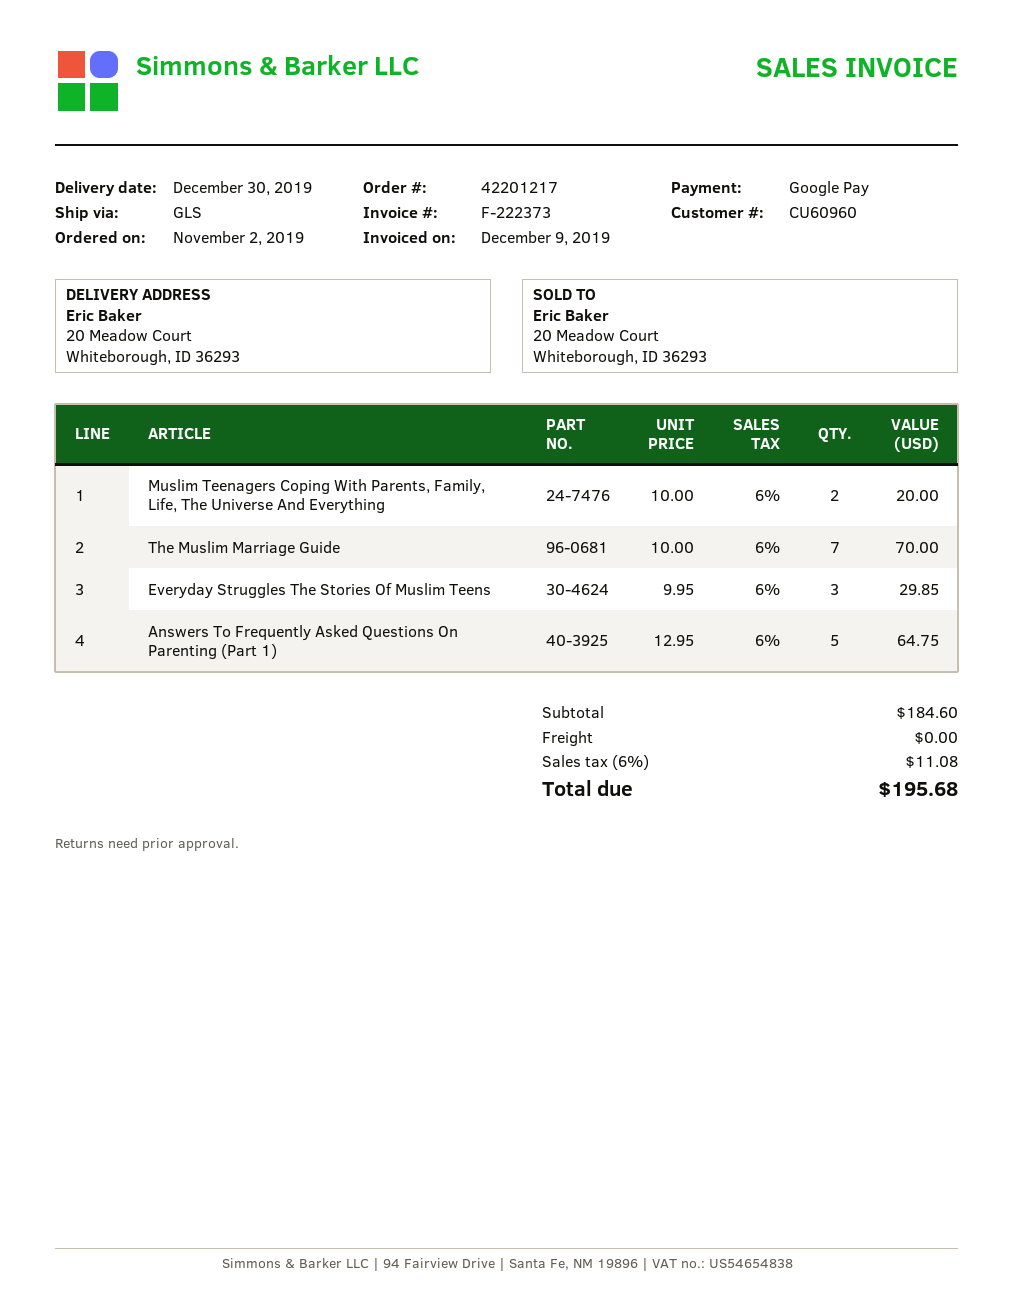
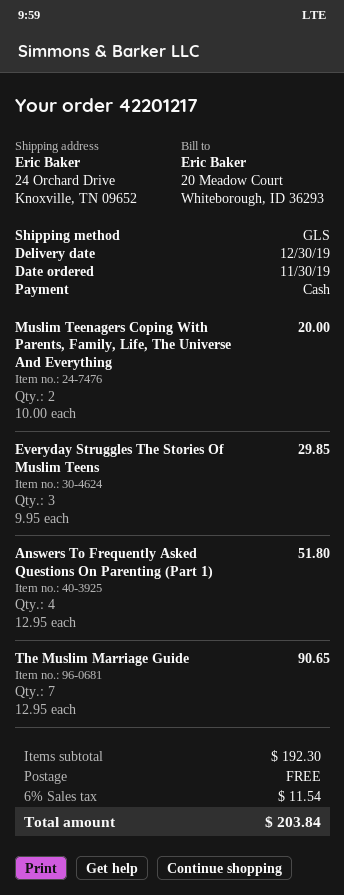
order date: 2019-11-02 -> 2019-11-30
payment method: Google Pay -> cash
ship to: 20 Meadow Court, Whiteborough, ID 36293 -> 24 Orchard Drive, Knoxville, TN 09652
The Muslim Marriage Guide: 7 x 10.00 = 70.00 -> 7 x 12.95 = 90.65
Answers To Frequently Asked Questions On Parenting (Part 1): 5 x 12.95 = 64.75 -> 4 x 12.95 = 51.80
subtotal: 184.60 -> 192.30
tax: 6% = 11.08 -> 6% = 11.54
total: 195.68 -> 203.84

